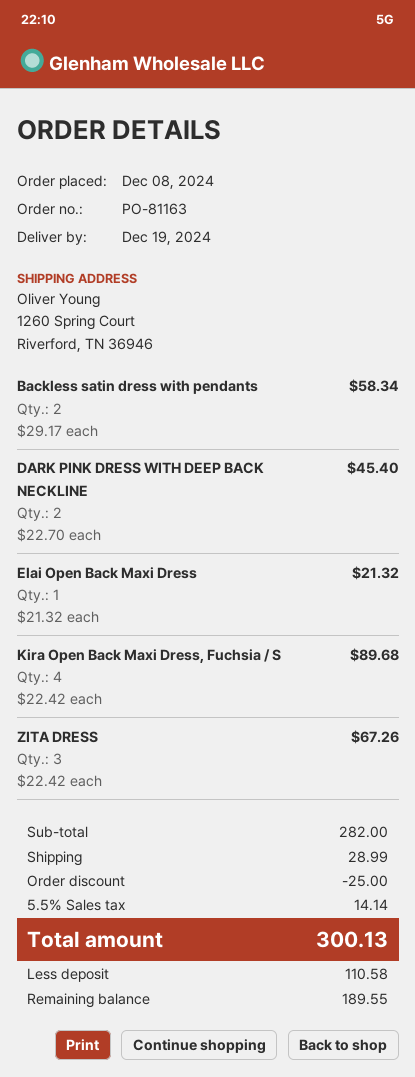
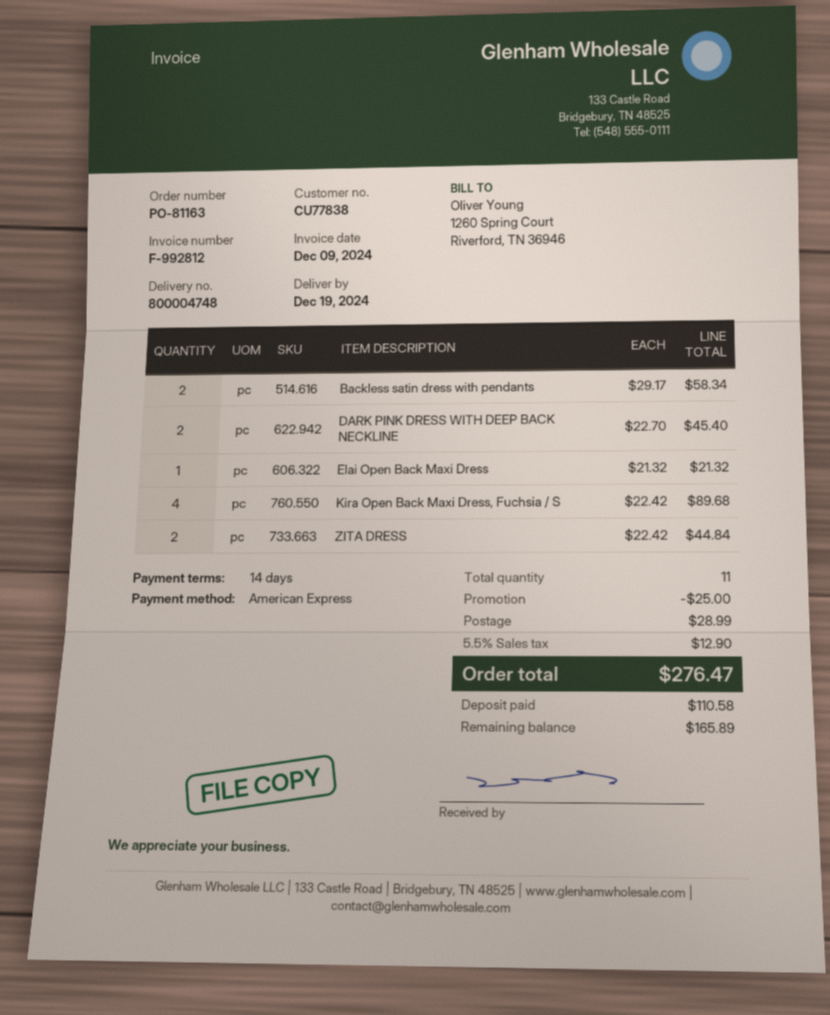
ZITA DRESS: 3 x 22.42 = 67.26 -> 2 x 22.42 = 44.84
tax: 5.5% = 14.14 -> 5.5% = 12.90
total: 300.13 -> 276.47
balance: 189.55 -> 165.89

